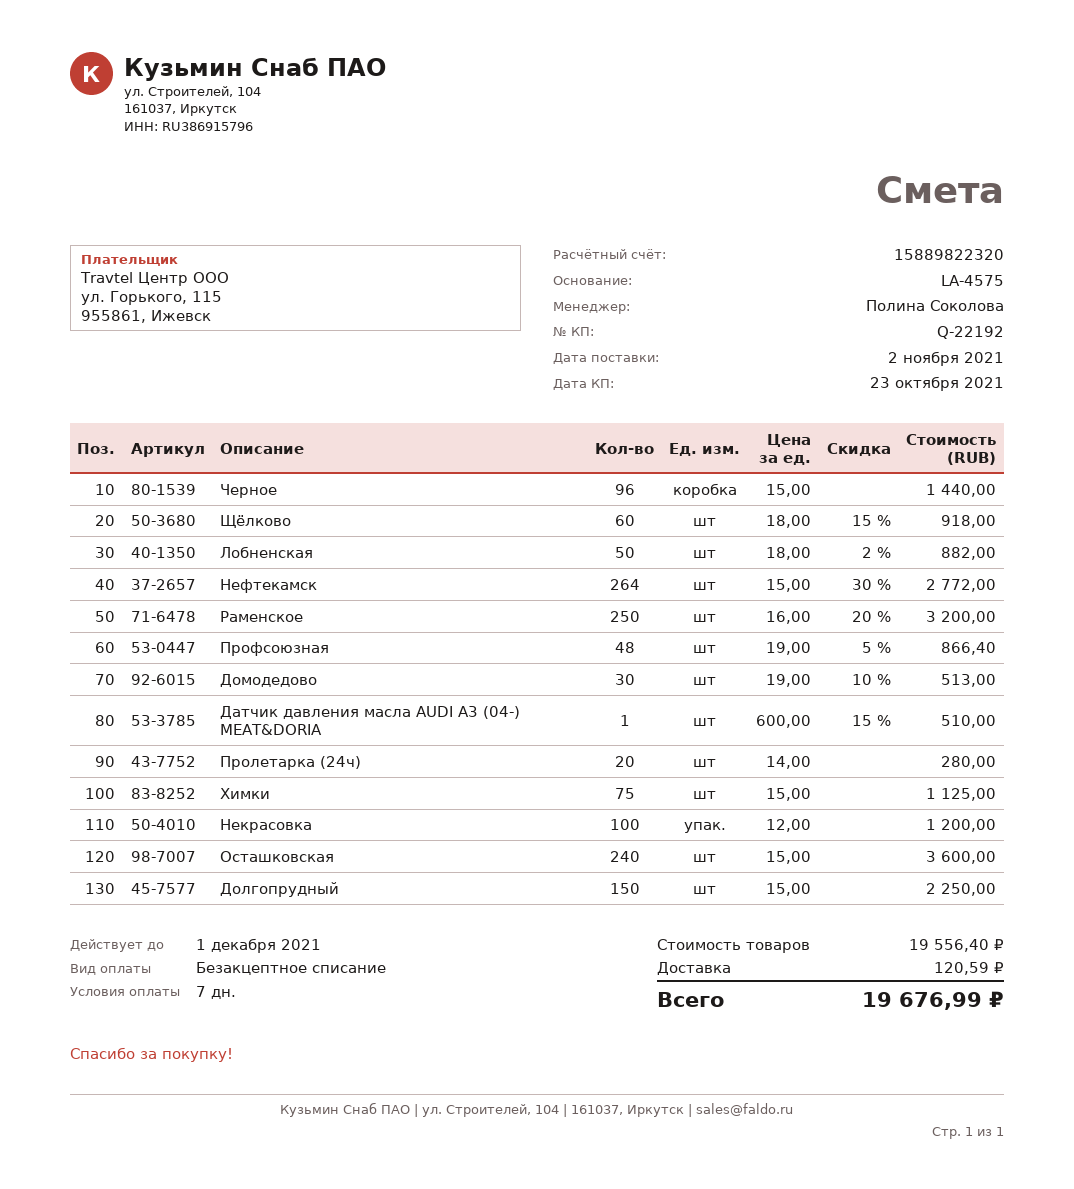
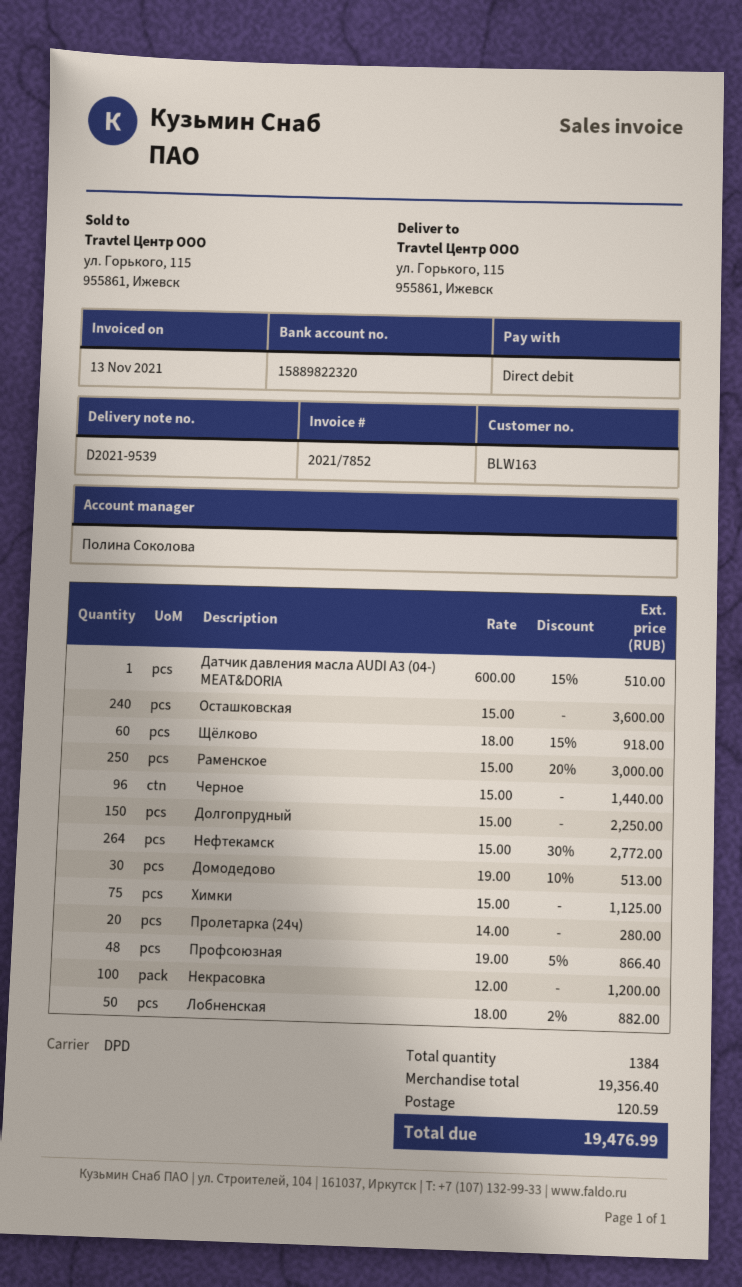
Раменское: 250 x 16.00 - 20% = 3200.00 -> 250 x 15.00 - 20% = 3000.00
subtotal: 19556.40 -> 19356.40
total: 19676.99 -> 19476.99

